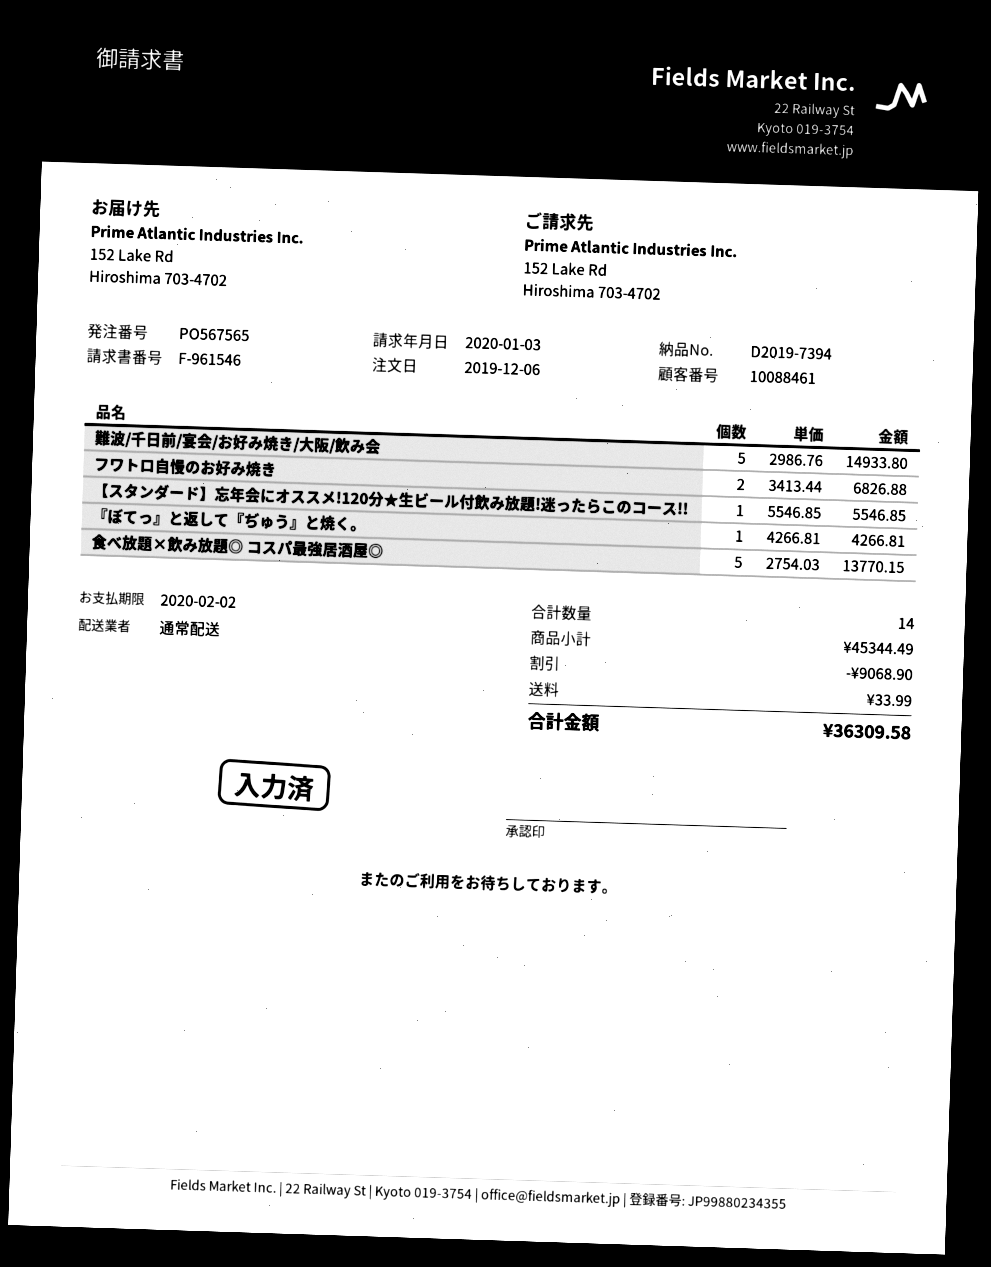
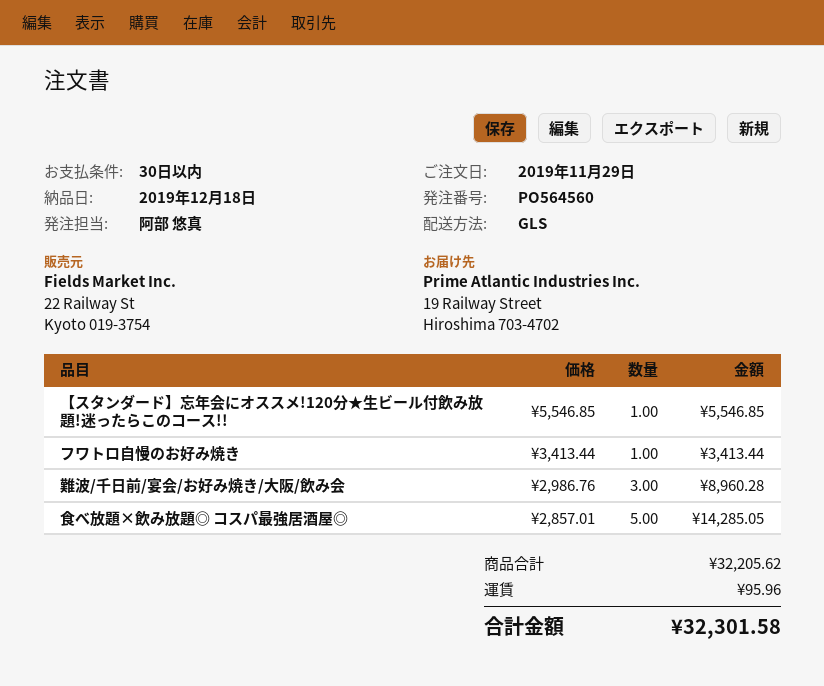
order number: PO567565 -> PO564560
order date: 2019-12-06 -> 2019-11-29
shipping method: standard -> GLS
ship to: 152 Lake Rd, Hiroshima 703-4702 -> 19 Railway Street, Hiroshima 703-4702
難波/千日前/宴会/お好み焼き/大阪/飲み会: 5 x 2986.76 = 14933.80 -> 3 x 2986.76 = 8960.28
フワトロ自慢のお好み焼き: 2 x 3413.44 = 6826.88 -> 1 x 3413.44 = 3413.44
『ぼてっ』と返して『ぢゅう』と焼く。: 1 x 4266.81 = 4266.81 -> none
食べ放題×飲み放題◎ コスパ最強居酒屋◎: 5 x 2754.03 = 13770.15 -> 5 x 2857.01 = 14285.05
subtotal: 45344.49 -> 32205.62
discount: 9068.90 -> none
shipping: 33.99 -> 95.96
total: 36309.58 -> 32301.58

